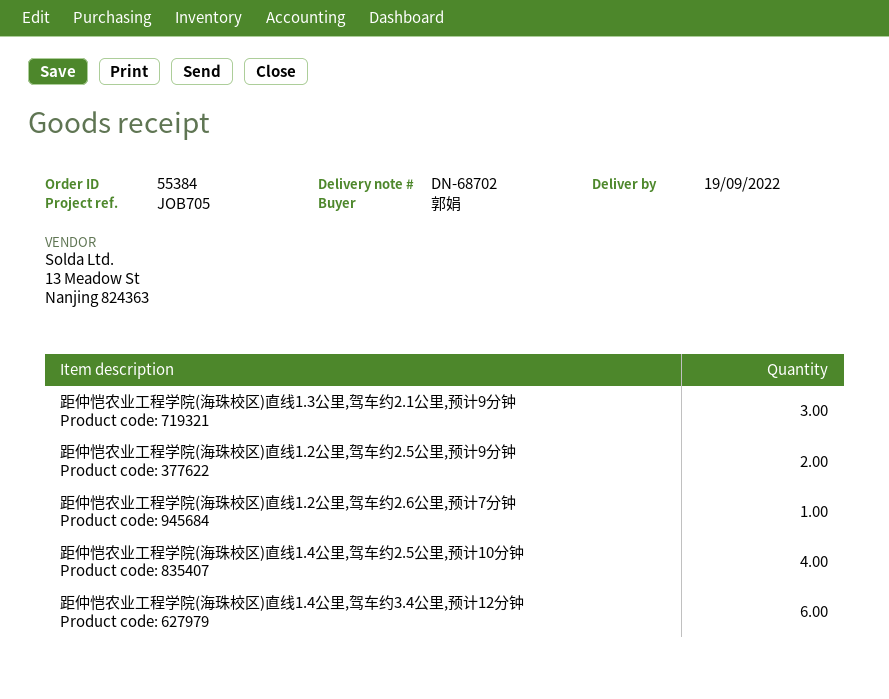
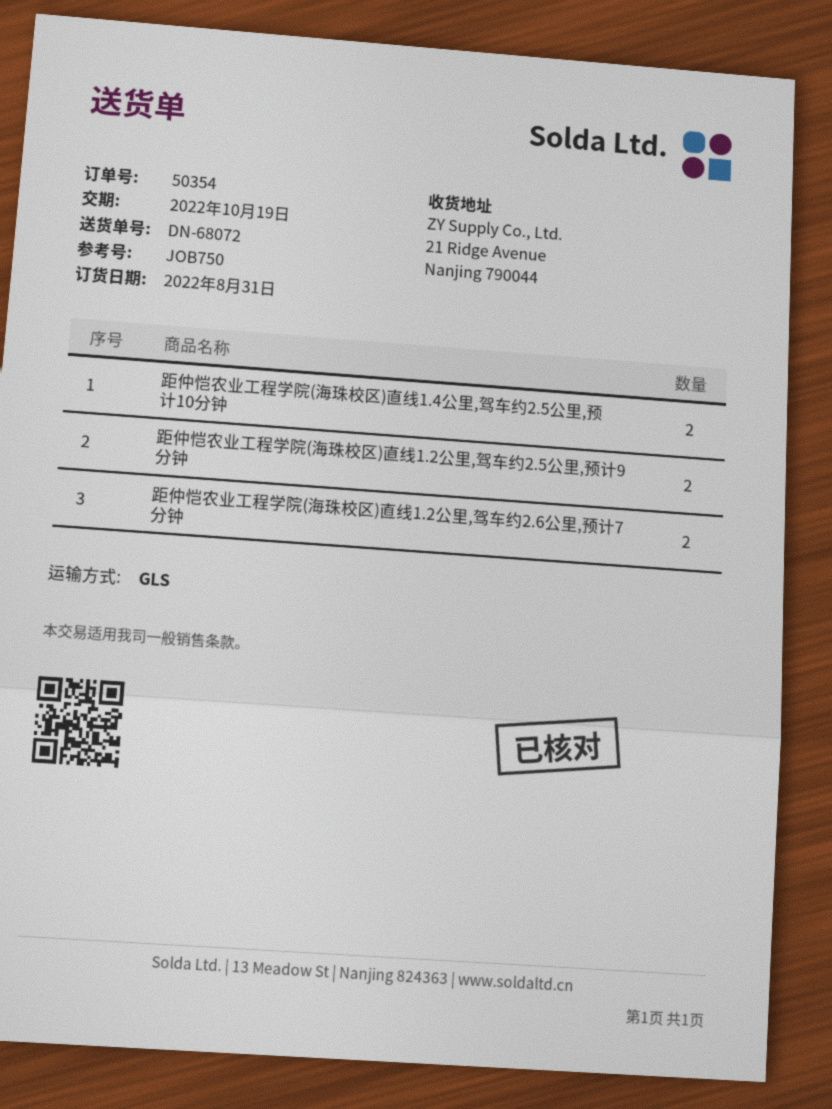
order number: 55384 -> 50354
delivery note number: DN-68702 -> DN-68072
delivery date: 2022-09-19 -> 2022-10-19
reference: JOB705 -> JOB750
距仲恺农业工程学院(海珠校区)直线1.3公里,驾车约2.1公里,预计9分钟: 3 -> none
距仲恺农业工程学院(海珠校区)直线1.2公里,驾车约2.6公里,预计7分钟: 1 -> 2
距仲恺农业工程学院(海珠校区)直线1.4公里,驾车约2.5公里,预计10分钟: 4 -> 2
距仲恺农业工程学院(海珠校区)直线1.4公里,驾车约3.4公里,预计12分钟: 6 -> none

